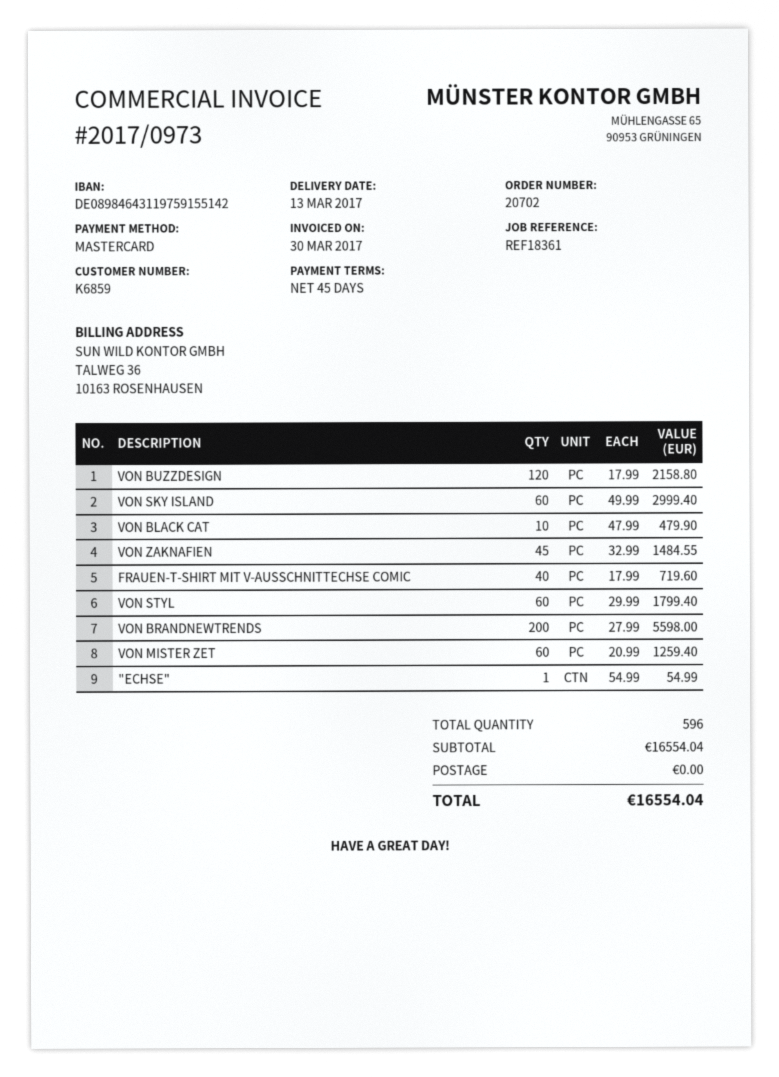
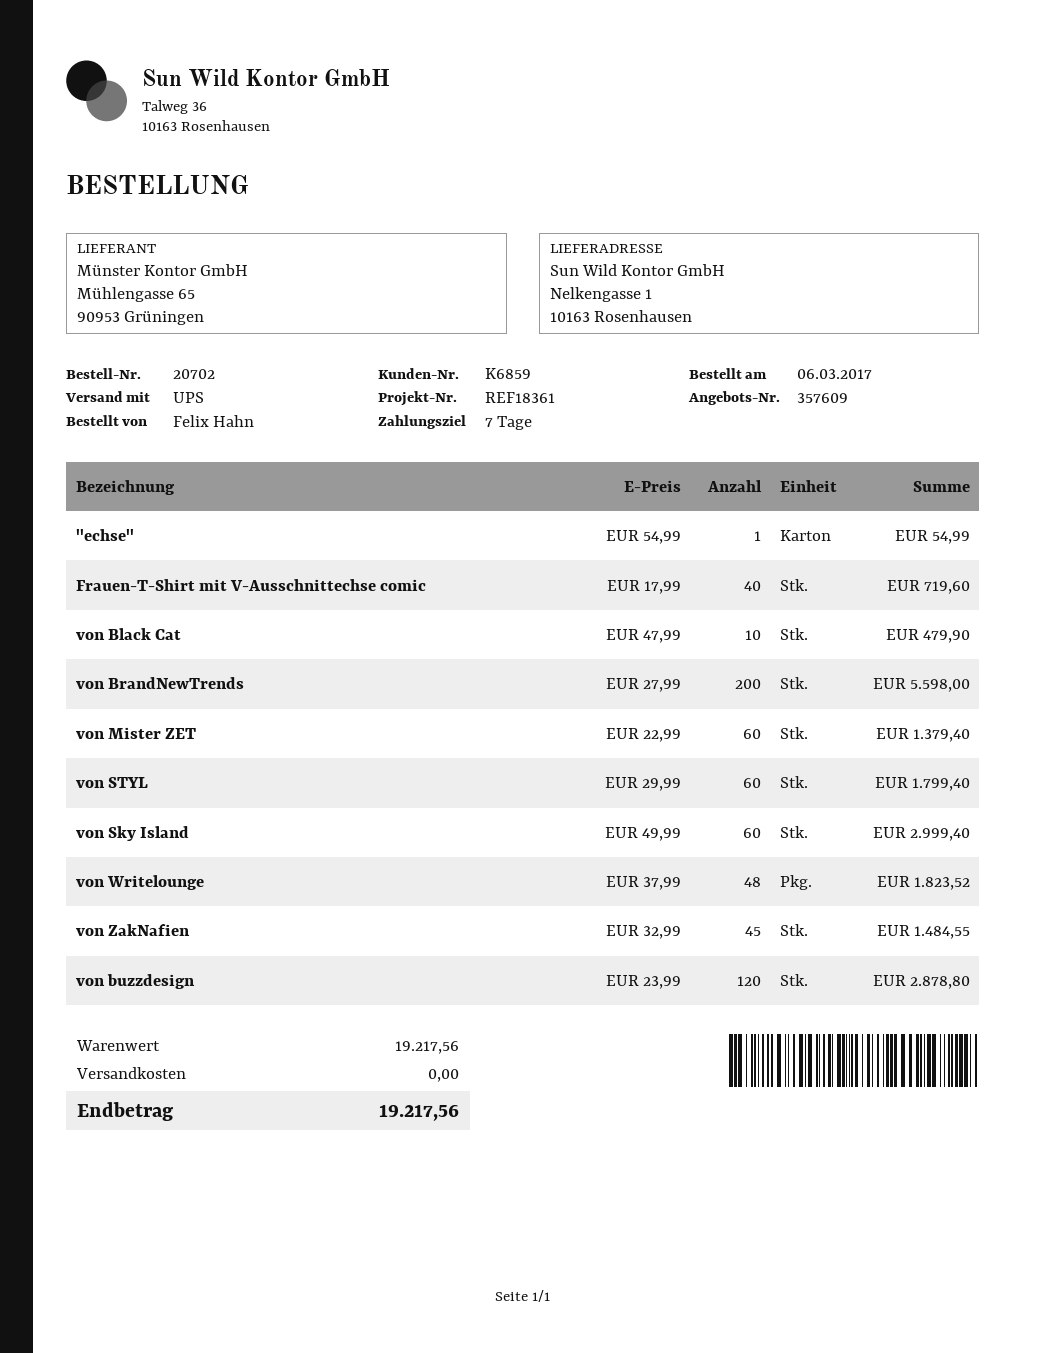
payment terms: 45 days -> 7 days
VON BUZZDESIGN: 120 x 17.99 = 2158.80 -> 120 x 23.99 = 2878.80
VON MISTER ZET: 60 x 20.99 = 1259.40 -> 60 x 22.99 = 1379.40
von Writelounge: none -> 48 x 37.99 = 1823.52
subtotal: 16554.04 -> 19217.56
total: 16554.04 -> 19217.56

